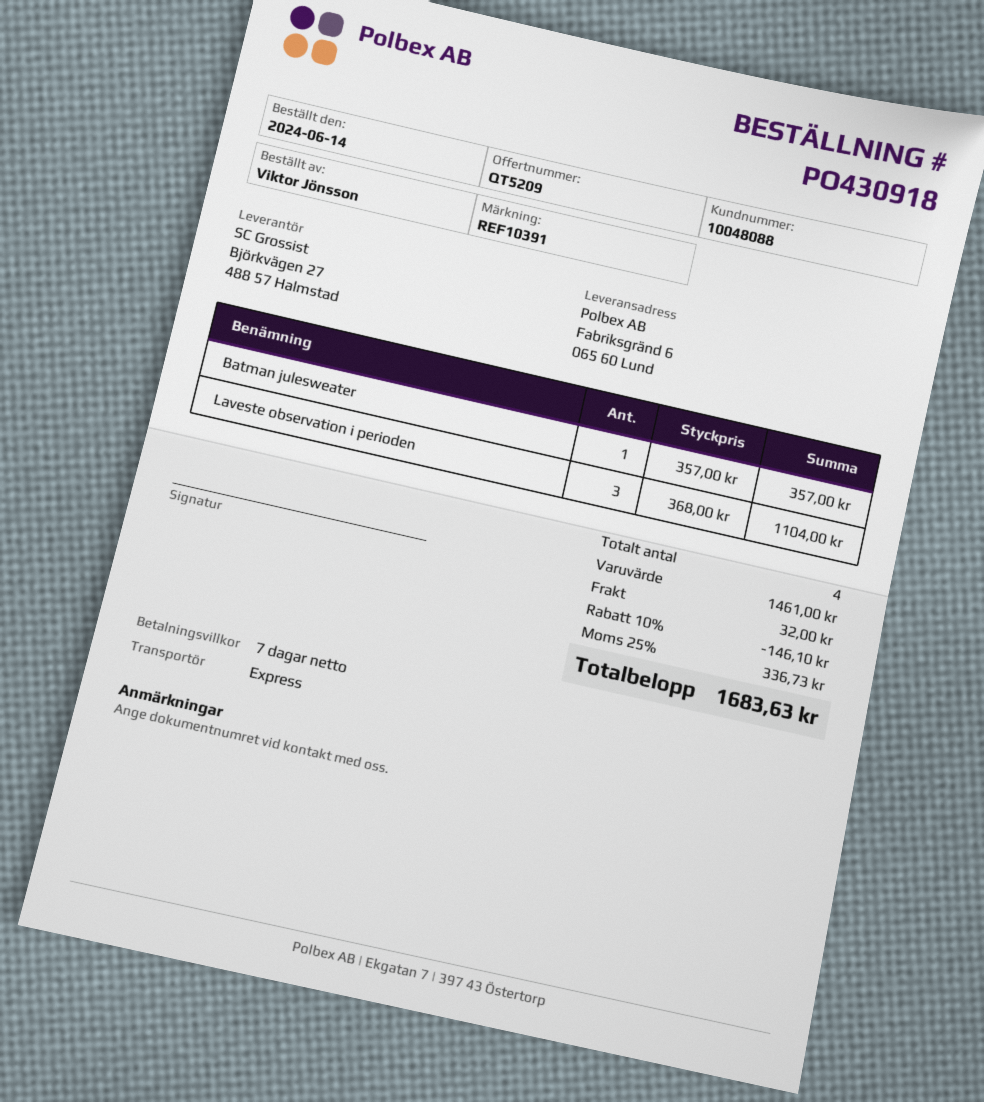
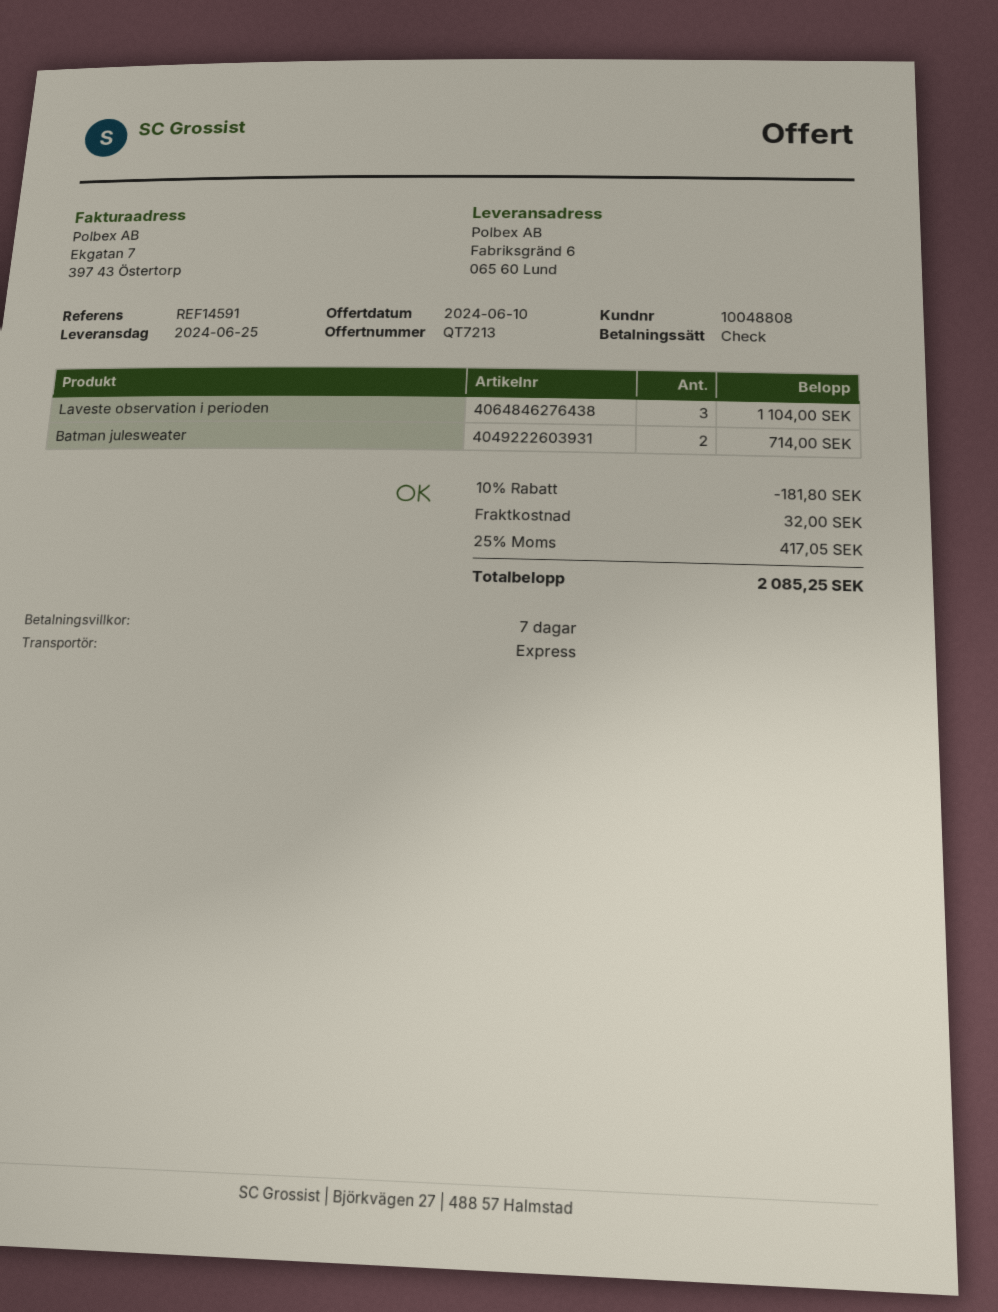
quote number: QT5209 -> QT7213
customer number: 10048088 -> 10048808
reference: REF10391 -> REF14591
Batman julesweater: 1 for 357.00 -> 2 for 714.00
discount: 10% = 146.10 -> 10% = 181.80
tax: 25% = 336.73 -> 25% = 417.05
total: 1683.63 -> 2085.25

